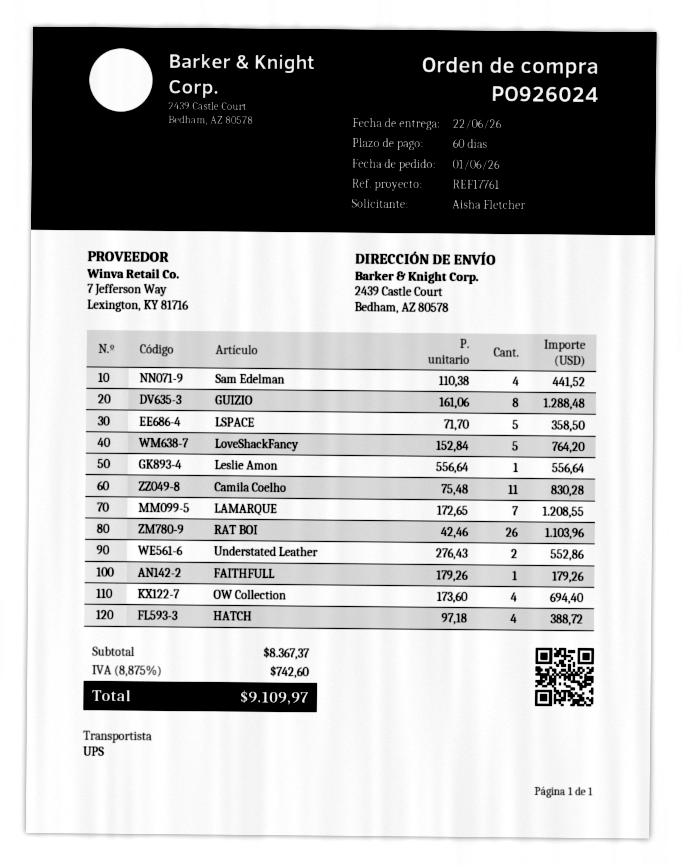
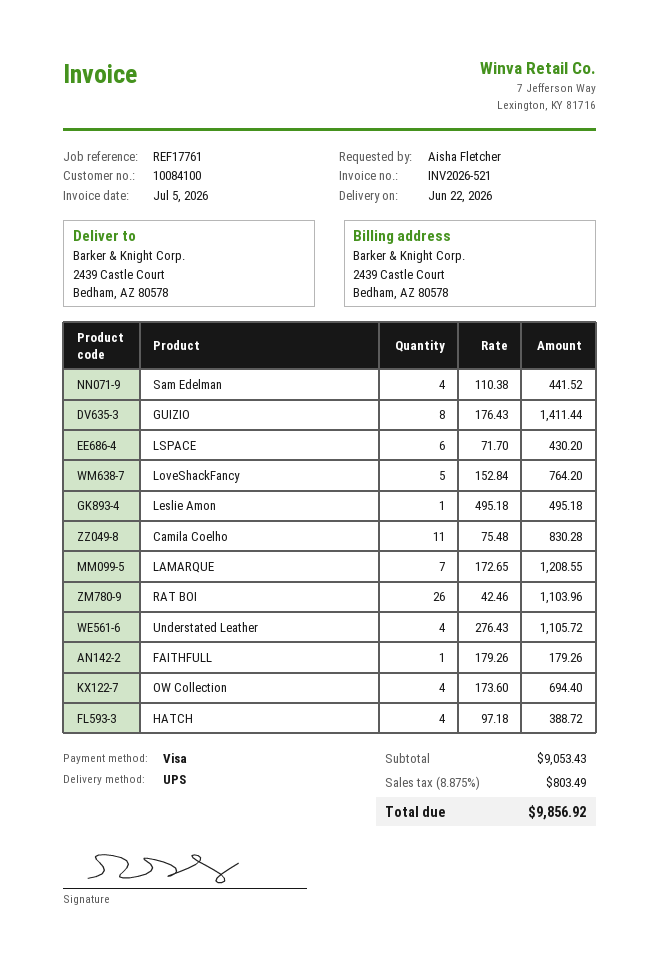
GUIZIO: 8 x 161.06 = 1288.48 -> 8 x 176.43 = 1411.44
LSPACE: 5 x 71.70 = 358.50 -> 6 x 71.70 = 430.20
Leslie Amon: 1 x 556.64 = 556.64 -> 1 x 495.18 = 495.18
Understated Leather: 2 x 276.43 = 552.86 -> 4 x 276.43 = 1105.72
subtotal: 8367.37 -> 9053.43
tax: 8.875% = 742.60 -> 8.875% = 803.49
total: 9109.97 -> 9856.92

